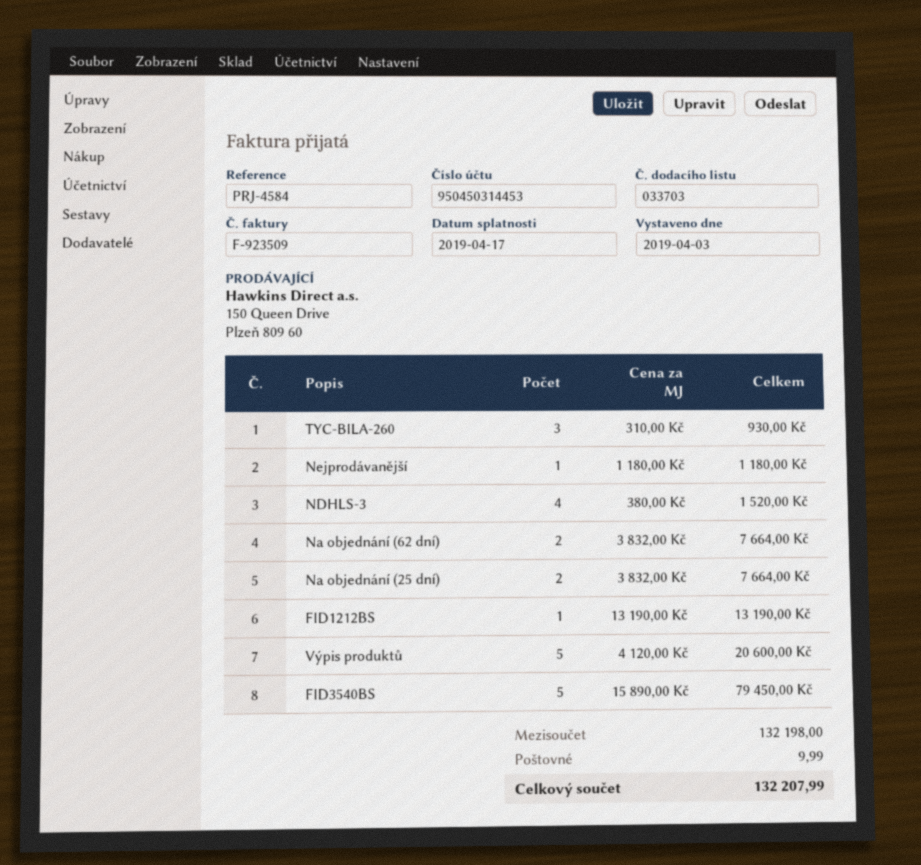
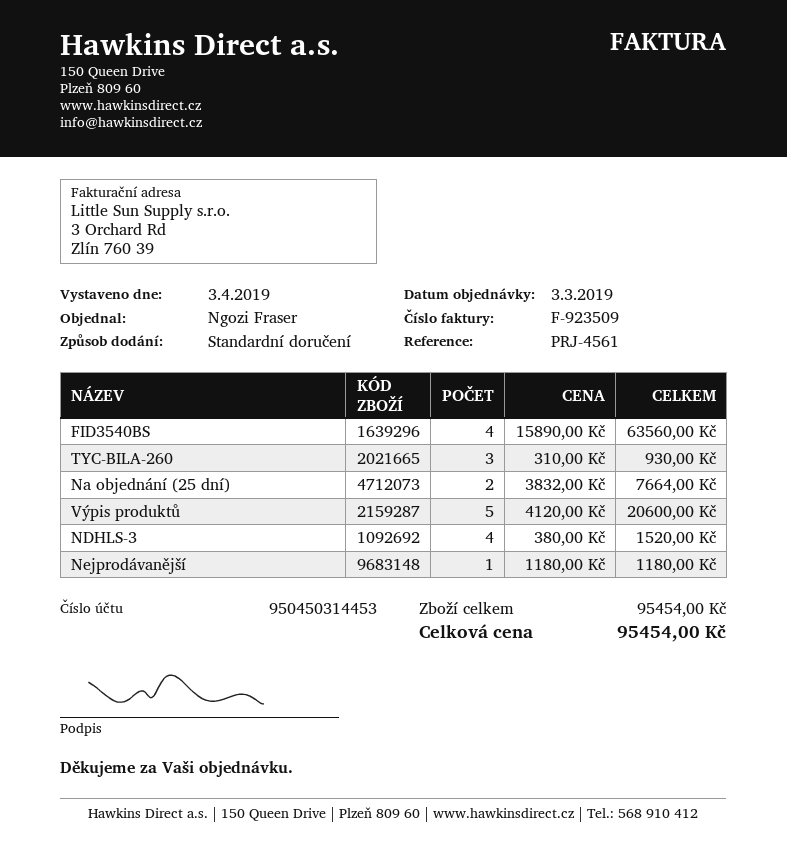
reference: PRJ-4584 -> PRJ-4561
Na objednání (62 dní): 2 x 3832.00 = 7664.00 -> none
FID1212BS: 1 x 13190.00 = 13190.00 -> none
FID3540BS: 5 x 15890.00 = 79450.00 -> 4 x 15890.00 = 63560.00
subtotal: 132198.00 -> 95454.00
shipping: 9.99 -> none
total: 132207.99 -> 95454.00

